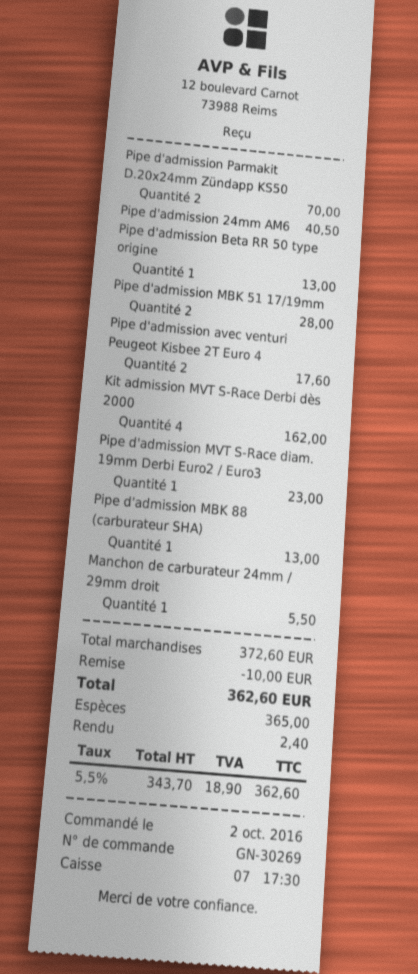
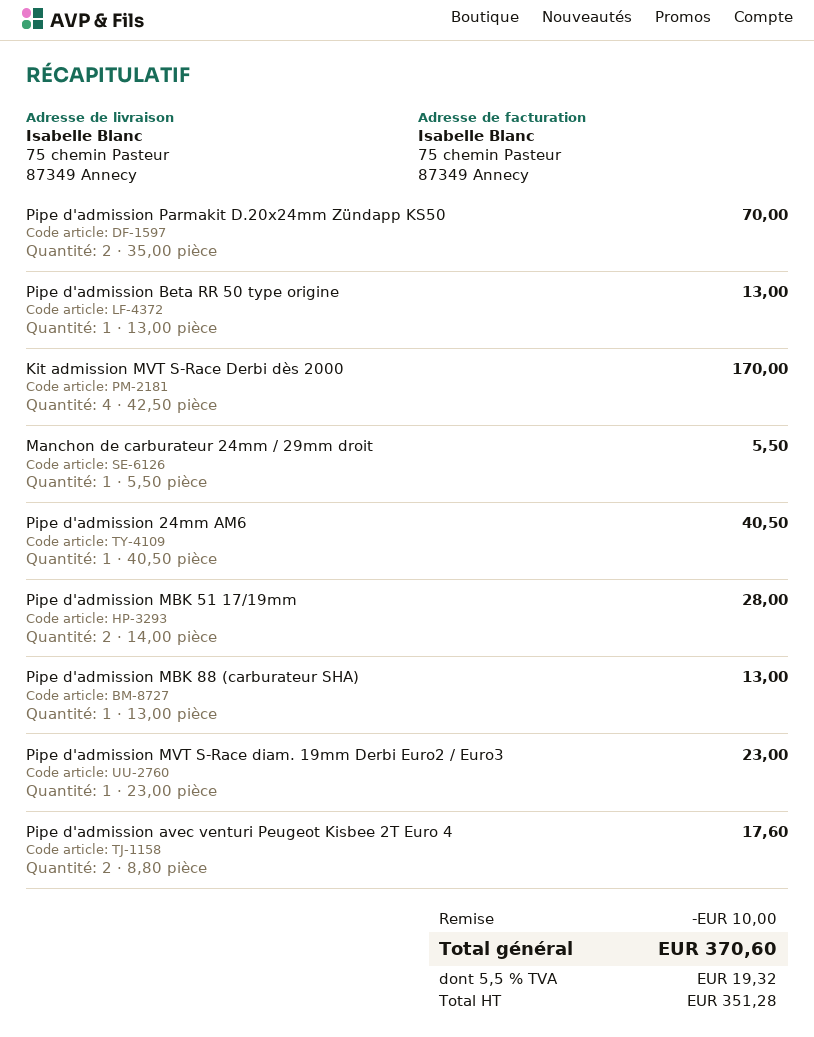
Kit admission MVT S-Race Derbi dès 2000: 4 for 162.00 -> 4 for 170.00
net: 343.70 -> 351.28
tax: 5.5% = 18.90 -> 5.5% = 19.32
total: 362.60 -> 370.60

